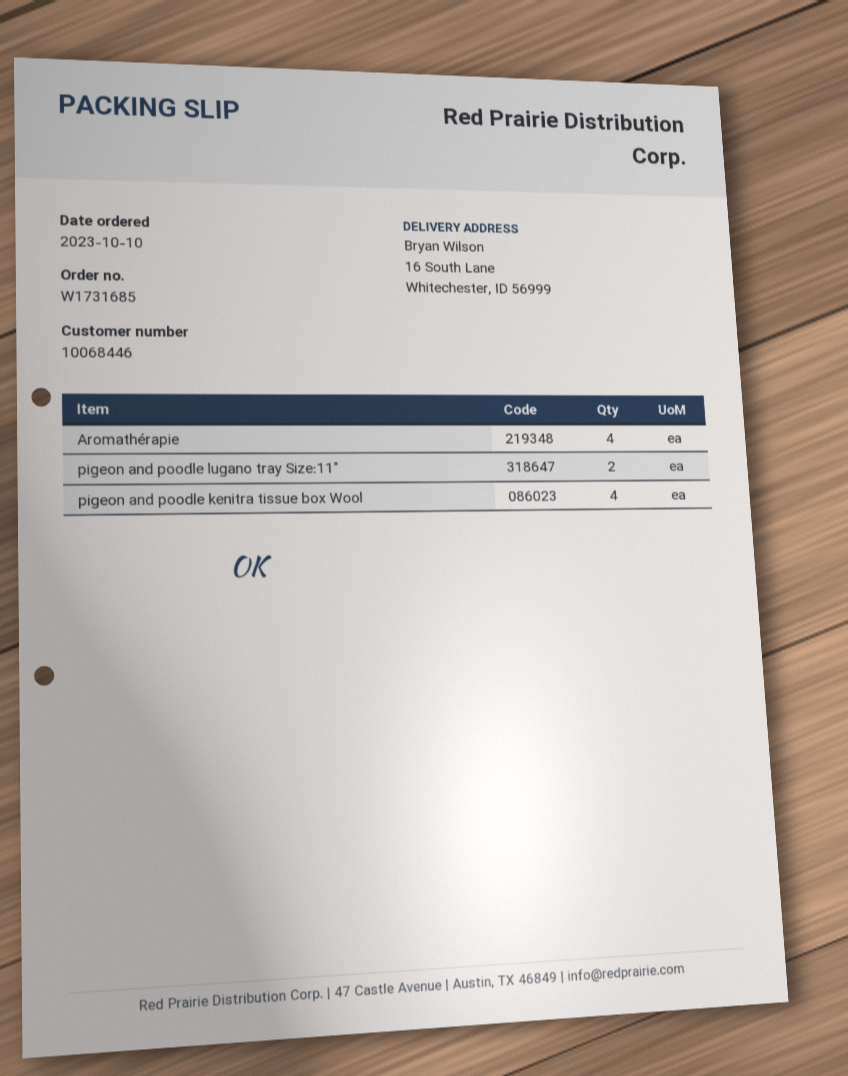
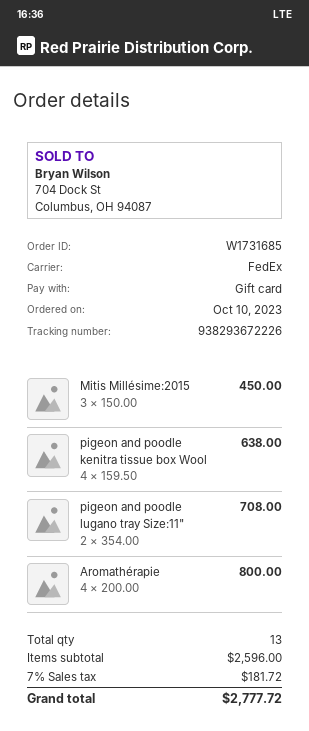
Mitis Millésime:2015: none -> 3

